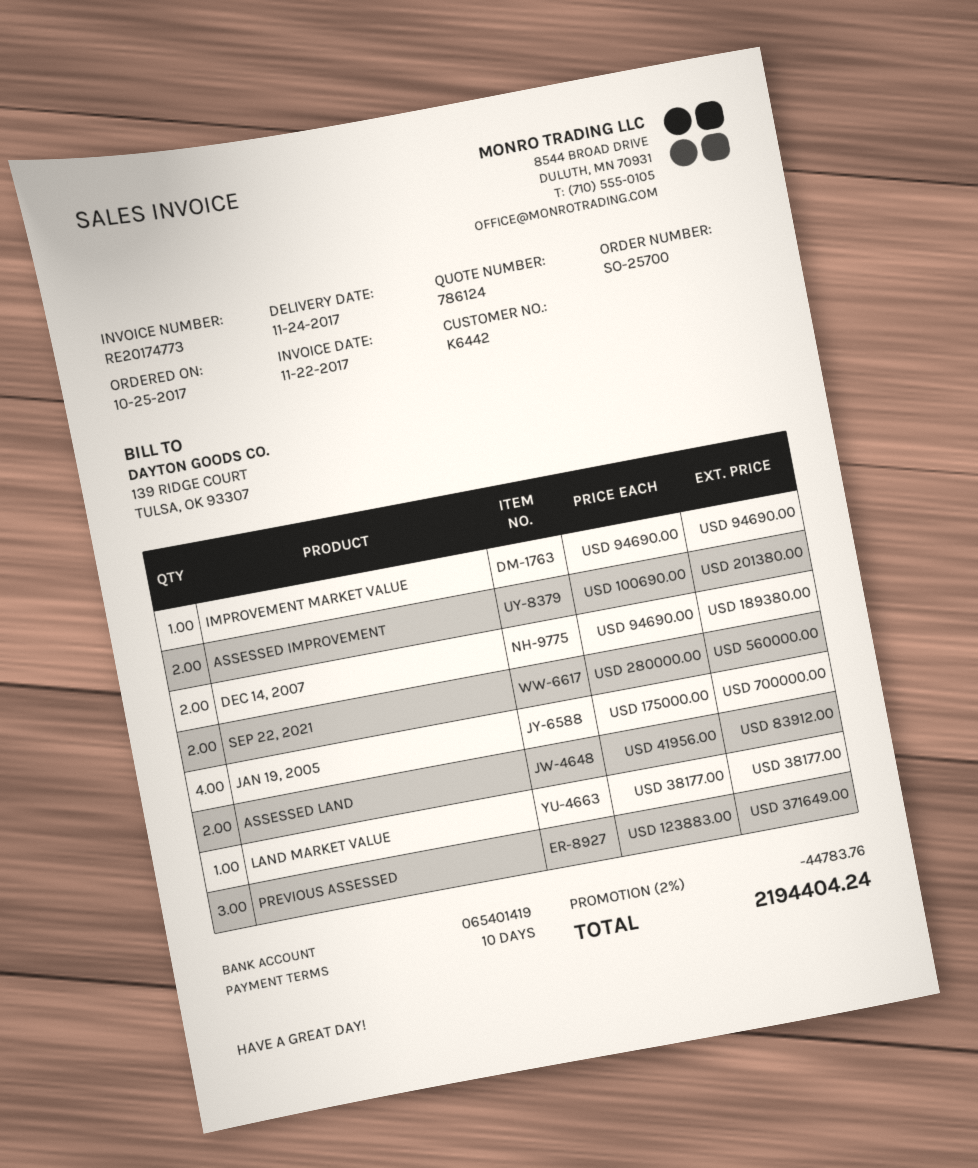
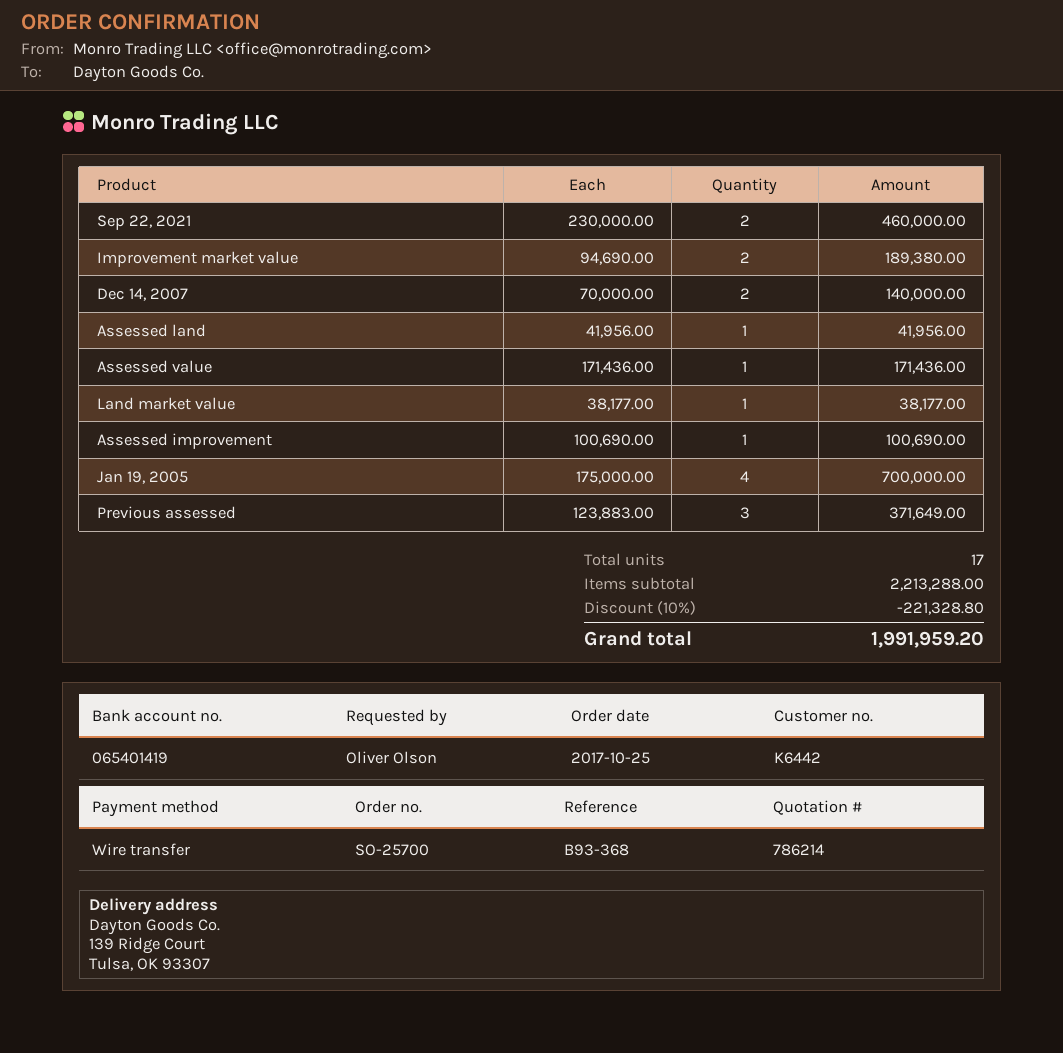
quote number: 786124 -> 786214
IMPROVEMENT MARKET VALUE: 1 x 94690.00 = 94690.00 -> 2 x 94690.00 = 189380.00
ASSESSED IMPROVEMENT: 2 x 100690.00 = 201380.00 -> 1 x 100690.00 = 100690.00
DEC 14, 2007: 2 x 94690.00 = 189380.00 -> 2 x 70000.00 = 140000.00
SEP 22, 2021: 2 x 280000.00 = 560000.00 -> 2 x 230000.00 = 460000.00
ASSESSED LAND: 2 x 41956.00 = 83912.00 -> 1 x 41956.00 = 41956.00
Assessed value: none -> 1 x 171436.00 = 171436.00
discount: 2% = 44783.76 -> 10% = 221328.80
total: 2194404.24 -> 1991959.20

